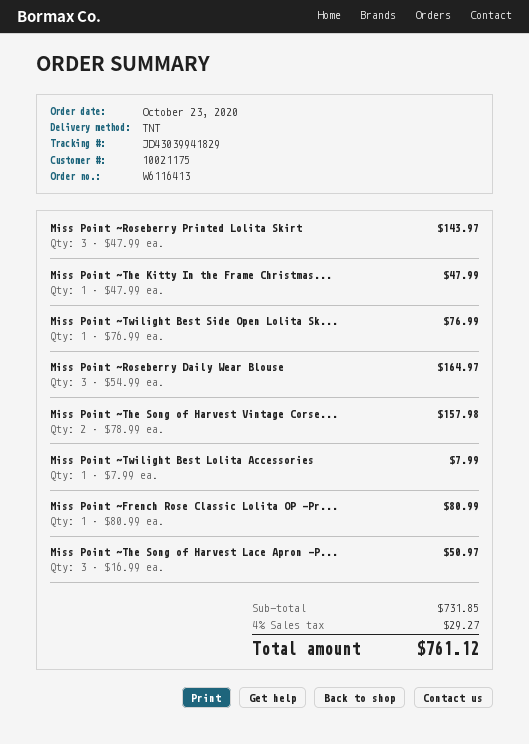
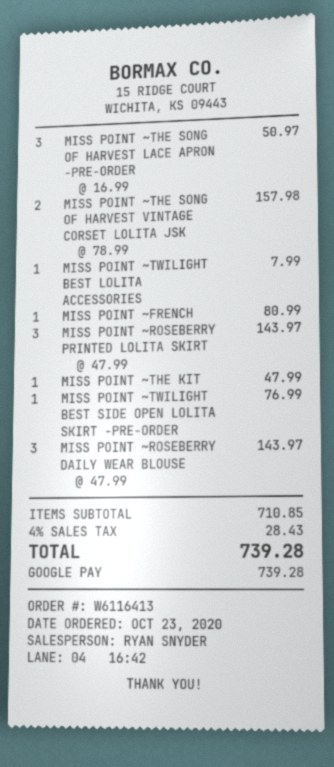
Miss Point ~Roseberry Daily Wear Blouse: 3 x 54.99 = 164.97 -> 3 x 47.99 = 143.97
subtotal: 731.85 -> 710.85
tax: 4% = 29.27 -> 4% = 28.43
total: 761.12 -> 739.28

